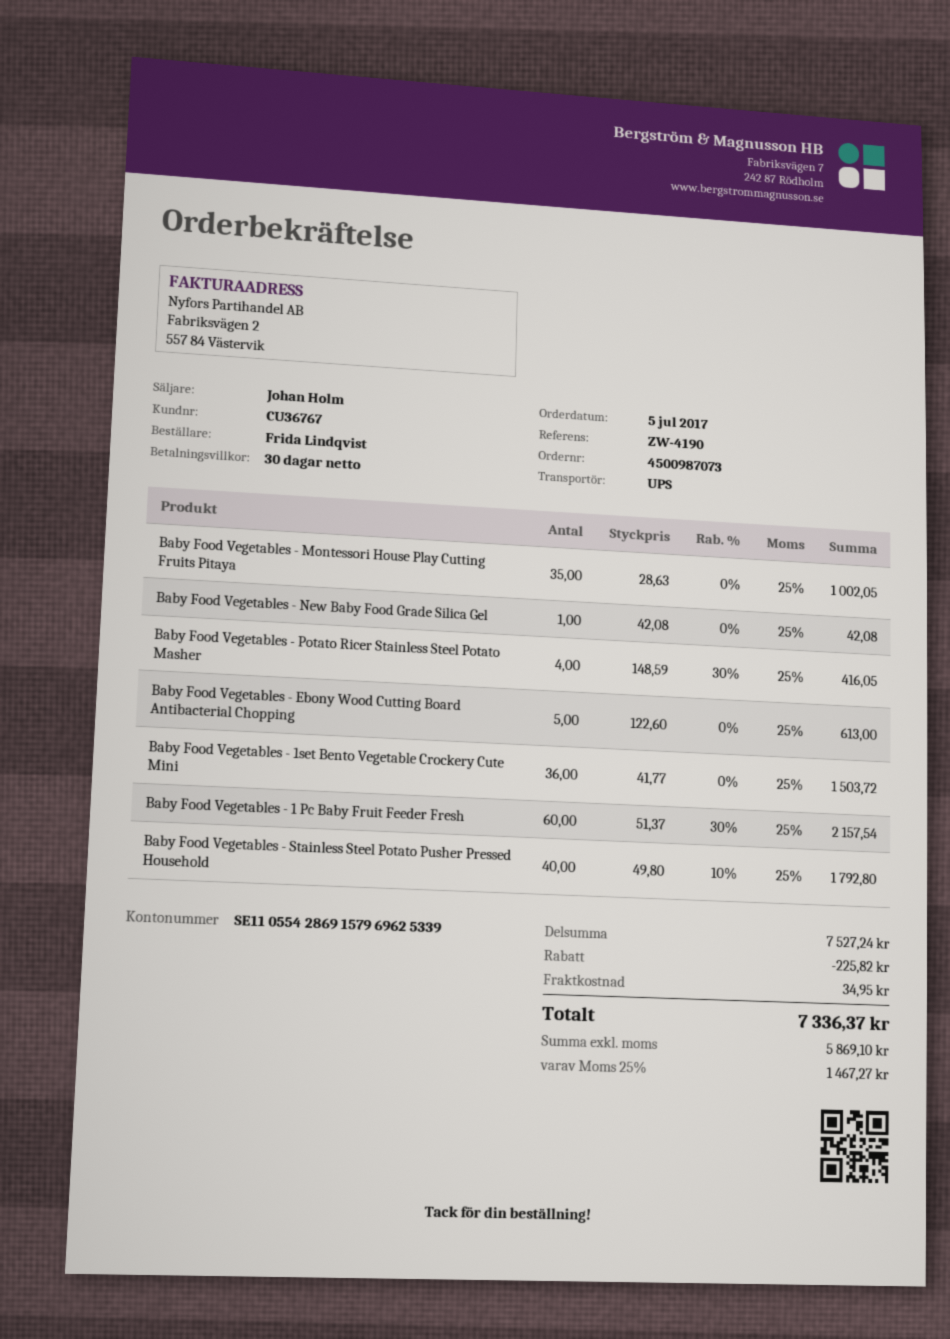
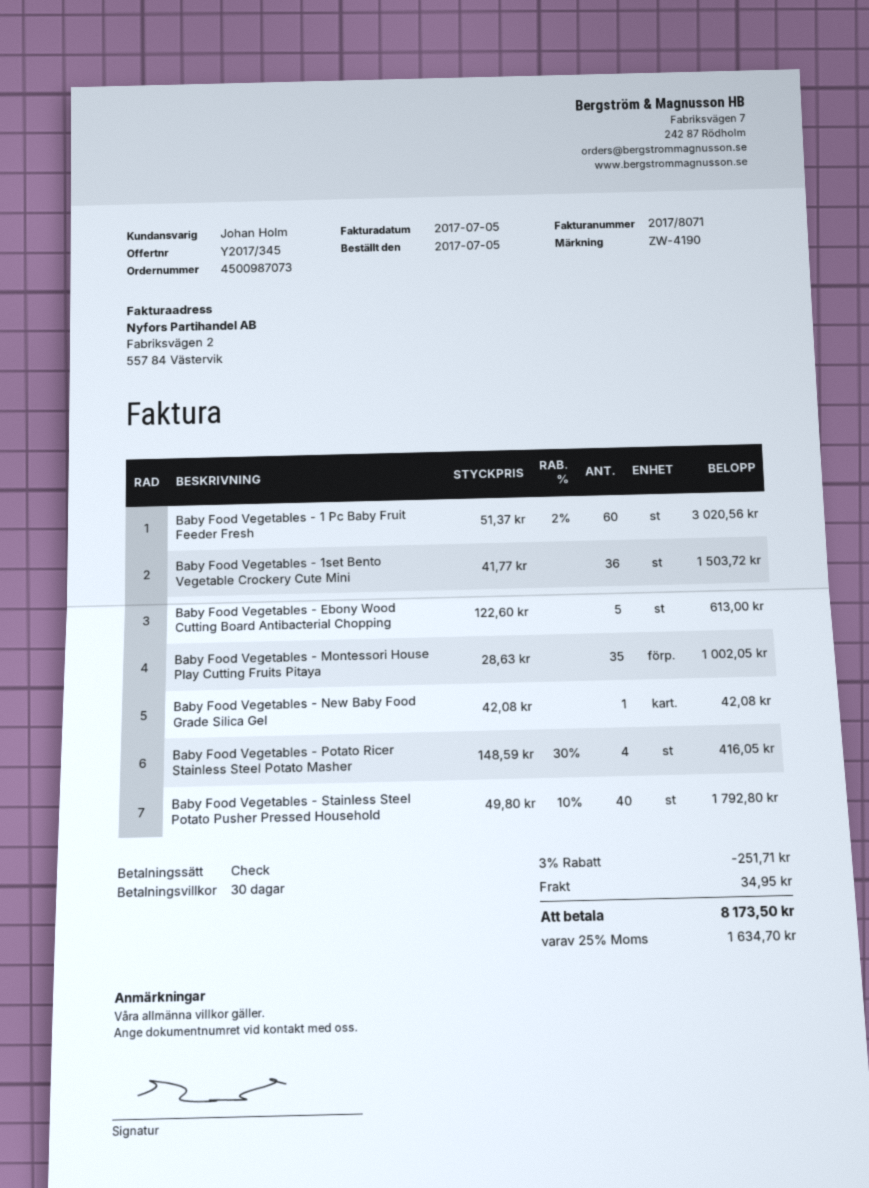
Baby Food Vegetables - 1 Pc Baby Fruit Feeder Fresh: 60 x 51.37 - 30% = 2157.54 -> 60 x 51.37 - 2% = 3020.56
discount: 225.82 -> 251.71
tax: 25% = 1467.27 -> 25% = 1634.70
total: 7336.37 -> 8173.50

